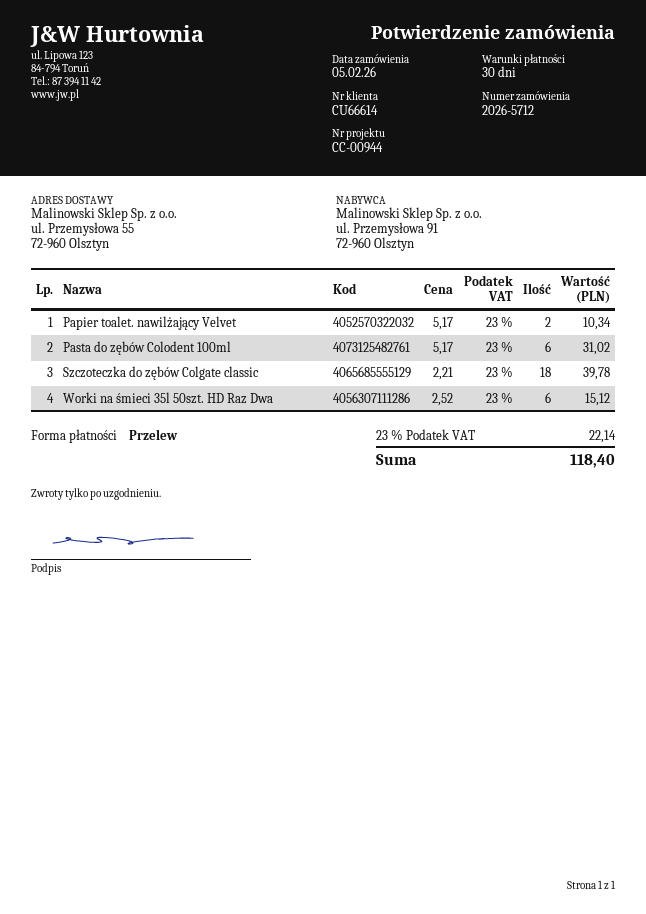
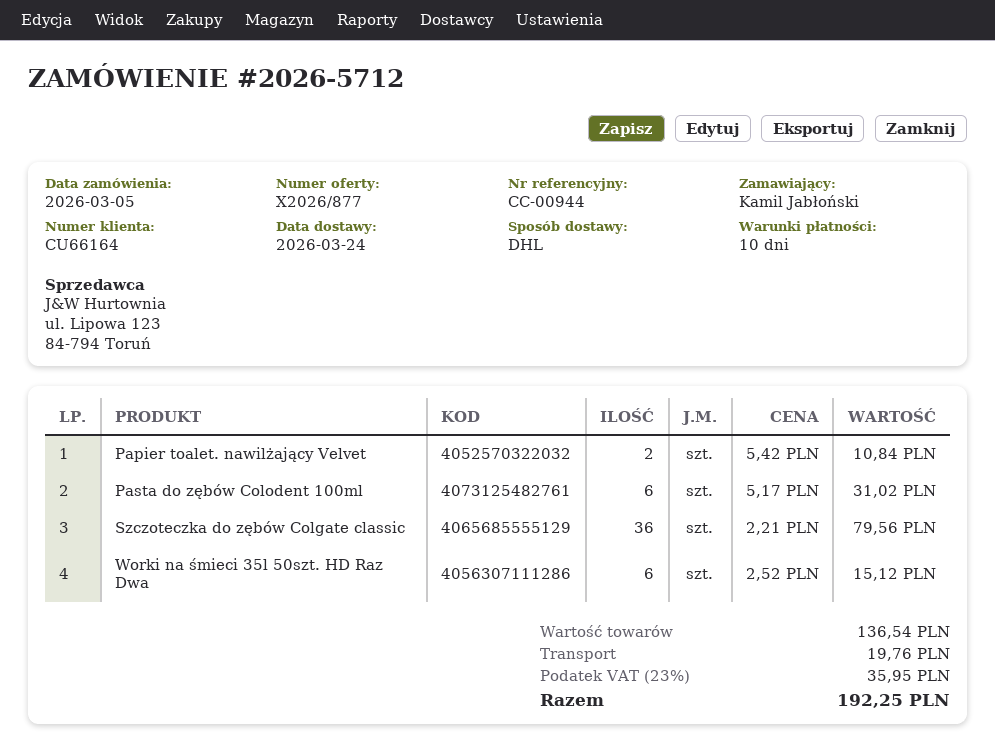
order date: 2026-02-05 -> 2026-03-05
payment terms: 30 days -> 10 days
customer number: CU66614 -> CU66164
Papier toalet. nawilżający Velvet: 2 x 5.17 = 10.34 -> 2 x 5.42 = 10.84
Szczoteczka do zębów Colgate classic: 18 x 2.21 = 39.78 -> 36 x 2.21 = 79.56
shipping: none -> 19.76
tax: 23% = 22.14 -> 23% = 35.95
total: 118.40 -> 192.25

